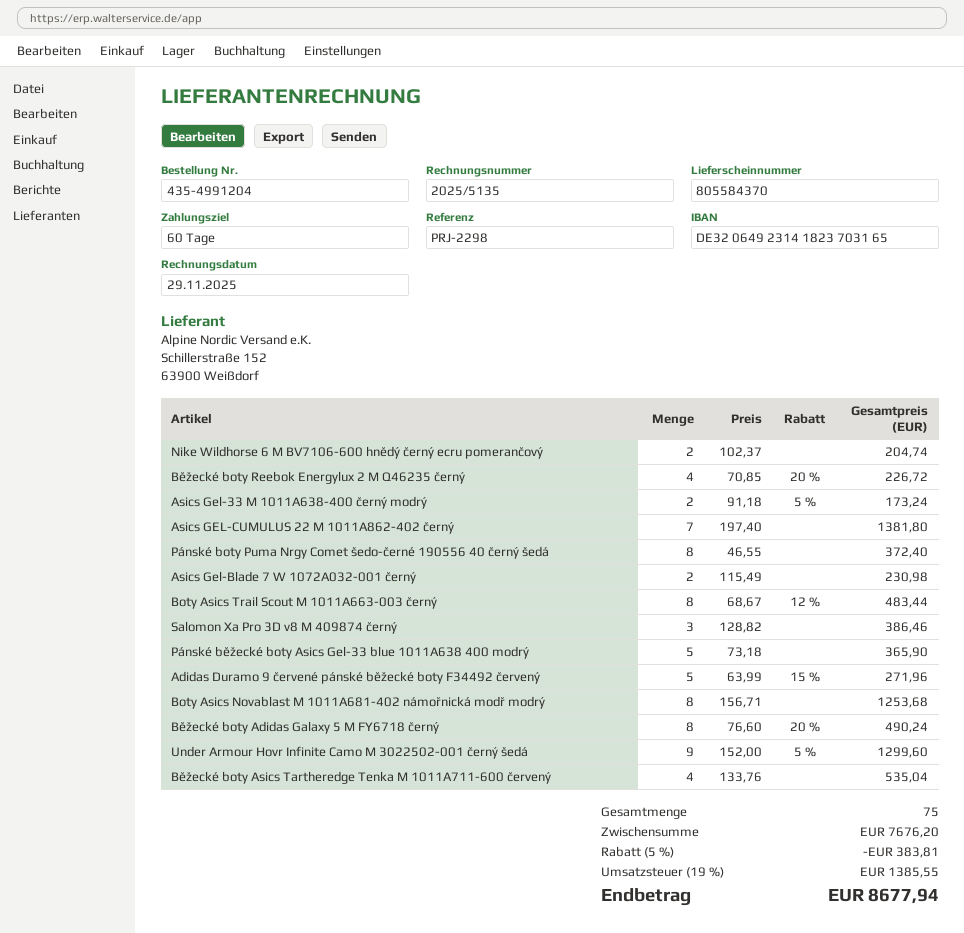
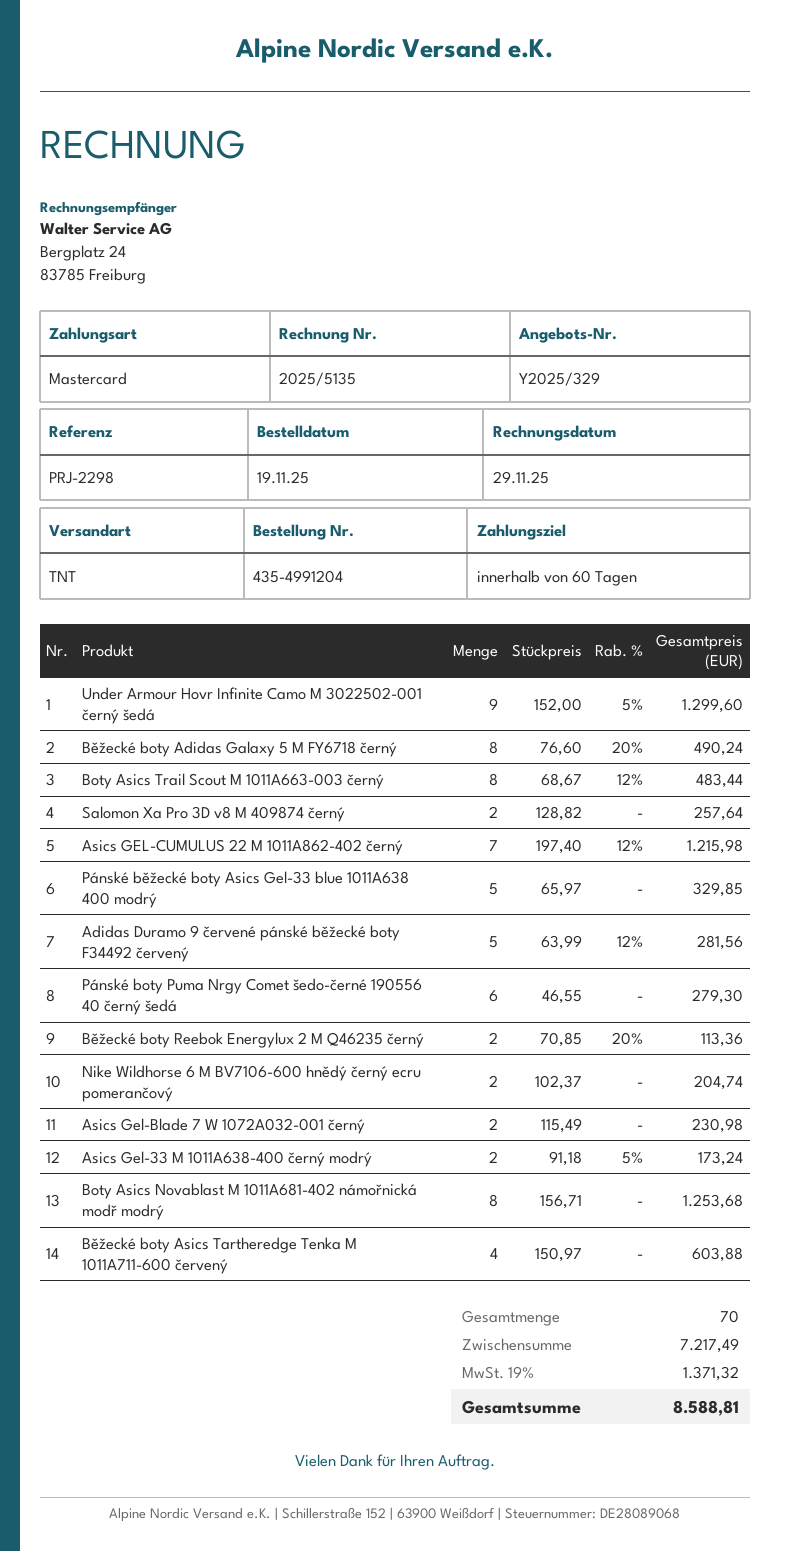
Běžecké boty Reebok Energylux 2 M Q46235 černý: 4 x 70.85 - 20% = 226.72 -> 2 x 70.85 - 20% = 113.36
Asics GEL-CUMULUS 22 M 1011A862-402 černý: 7 x 197.40 = 1381.80 -> 7 x 197.40 - 12% = 1215.98
Pánské boty Puma Nrgy Comet šedo-černé 190556 40 černý šedá: 8 x 46.55 = 372.40 -> 6 x 46.55 = 279.30
Salomon Xa Pro 3D v8 M 409874 černý: 3 x 128.82 = 386.46 -> 2 x 128.82 = 257.64
Pánské běžecké boty Asics Gel-33 blue 1011A638 400 modrý: 5 x 73.18 = 365.90 -> 5 x 65.97 = 329.85
Adidas Duramo 9 červené pánské běžecké boty F34492 červený: 5 x 63.99 - 15% = 271.96 -> 5 x 63.99 - 12% = 281.56
Běžecké boty Asics Tartheredge Tenka M 1011A711-600 červený: 4 x 133.76 = 535.04 -> 4 x 150.97 = 603.88
total quantity: 75 -> 70
subtotal: 7676.20 -> 7217.49
discount: 5% = 383.81 -> none
tax: 19% = 1385.55 -> 19% = 1371.32
total: 8677.94 -> 8588.81

